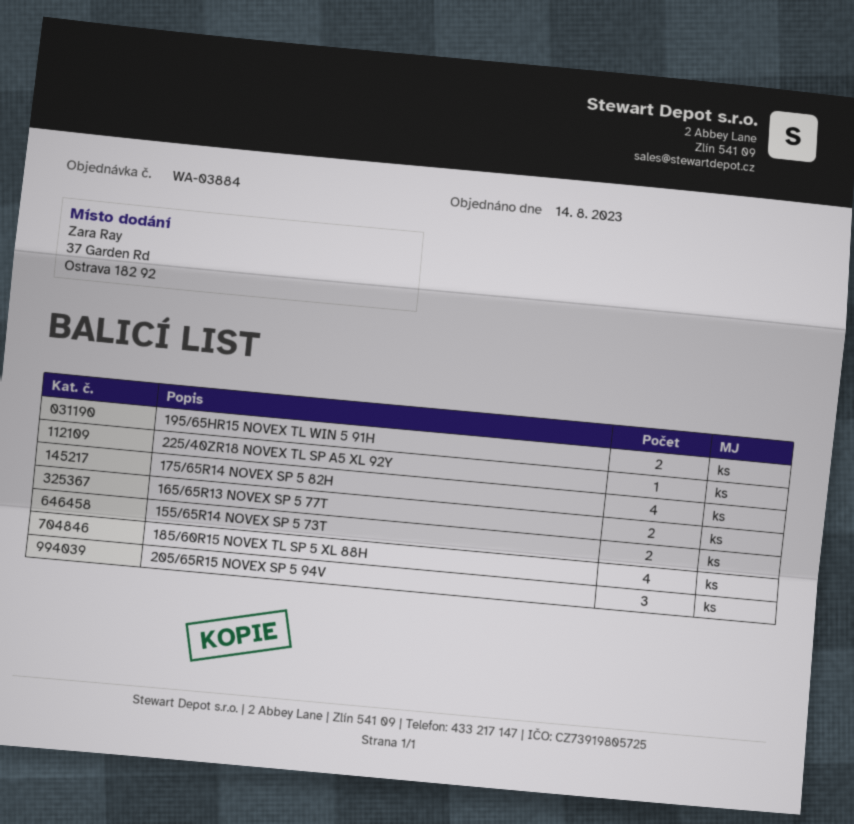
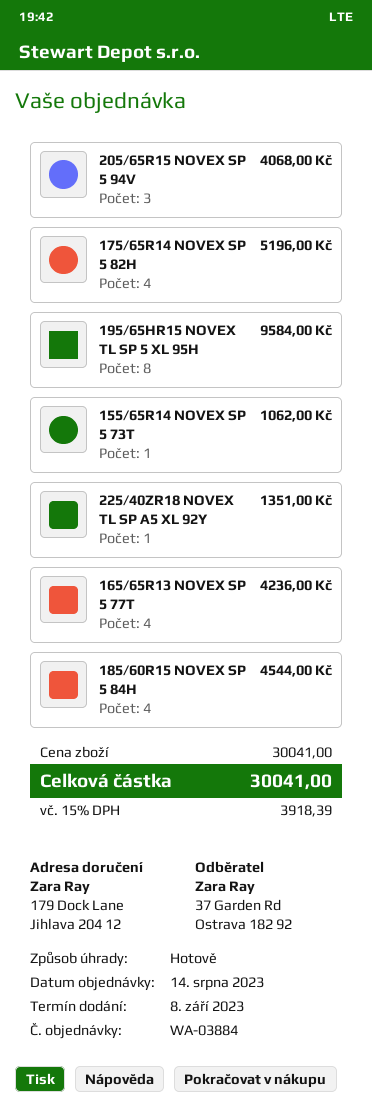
ship to: 37 Garden Rd, Ostrava 182 92 -> 179 Dock Lane, Jihlava 204 12
195/65HR15 NOVEX TL WIN 5 91H: 2 -> none
165/65R13 NOVEX SP 5 77T: 2 -> 4
155/65R14 NOVEX SP 5 73T: 2 -> 1
185/60R15 NOVEX TL SP 5 XL 88H: 4 -> none
195/65HR15 NOVEX TL SP 5 XL 95H: none -> 8
185/60R15 NOVEX SP 5 84H: none -> 4

